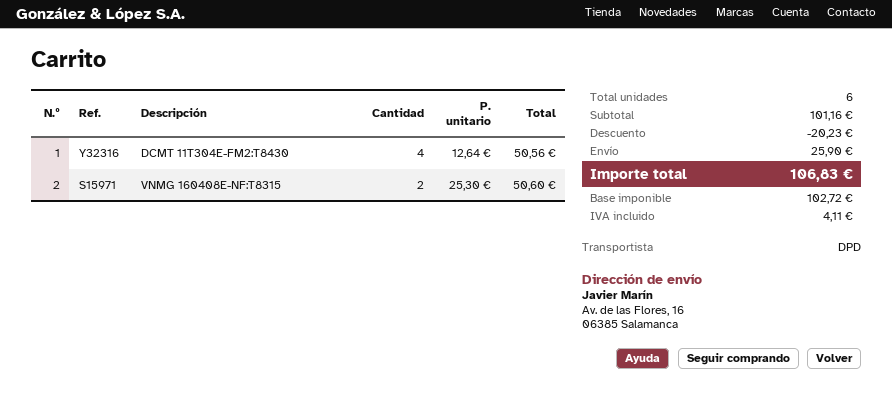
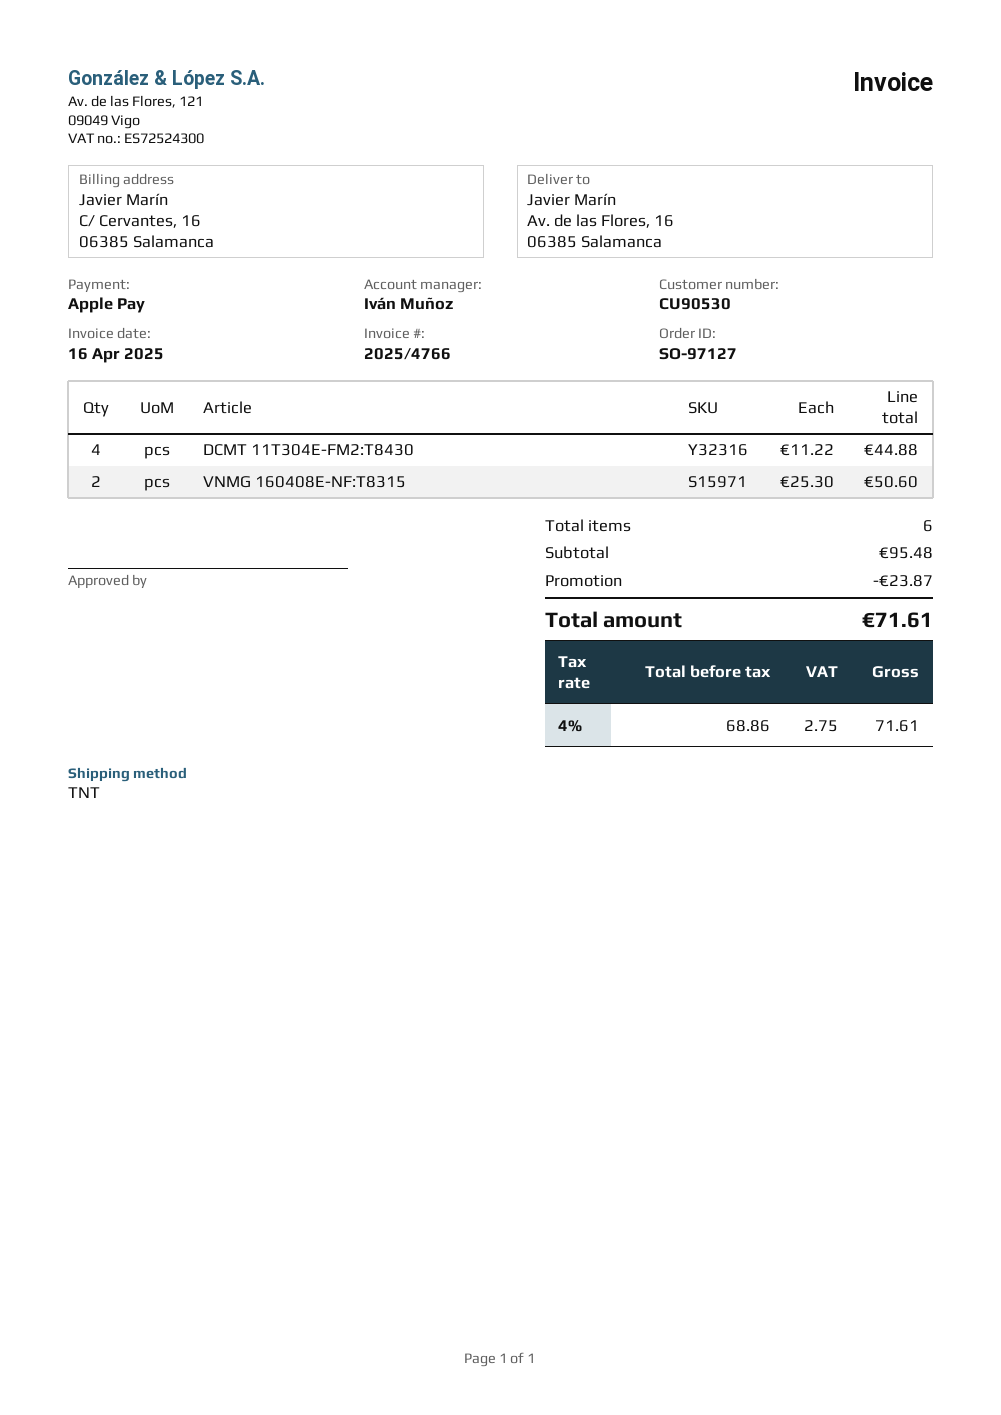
shipping method: DPD -> TNT
DCMT 11T304E-FM2:T8430: 4 x 12.64 = 50.56 -> 4 x 11.22 = 44.88
subtotal: 101.16 -> 95.48
discount: 20.23 -> 23.87
shipping: 25.90 -> none
net: 102.72 -> 68.86
tax: 4.11 -> 2.75
total: 106.83 -> 71.61

